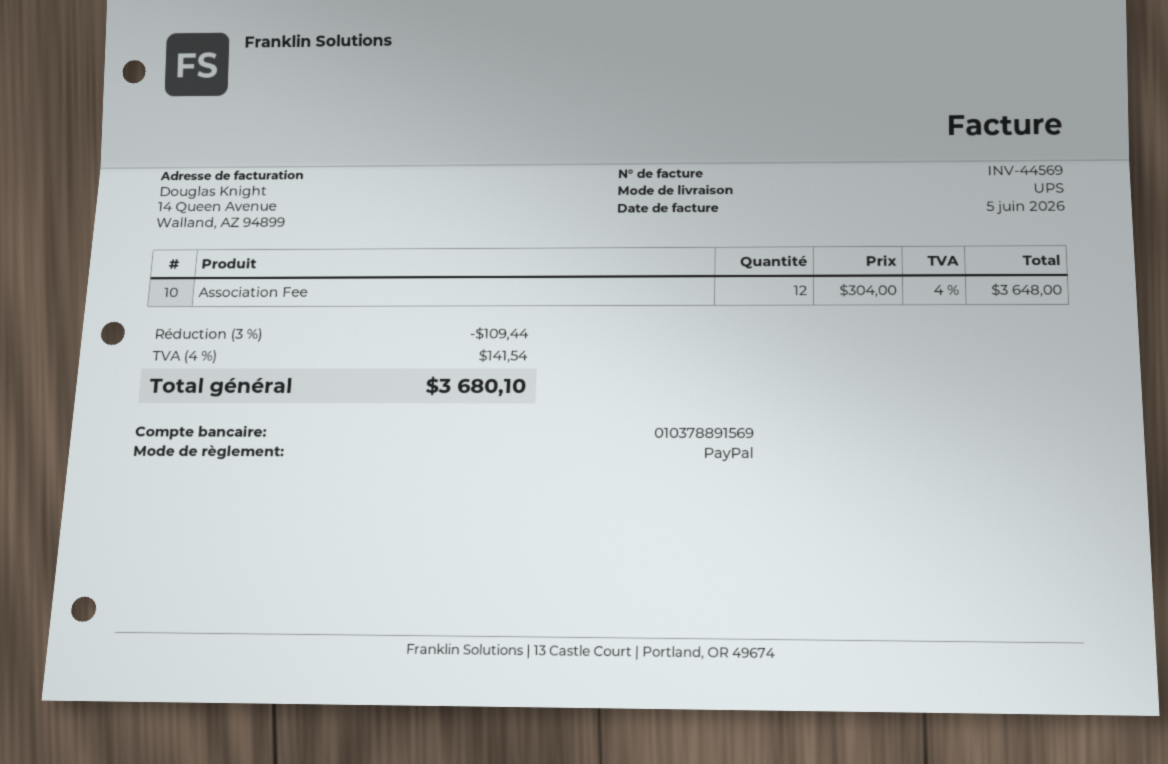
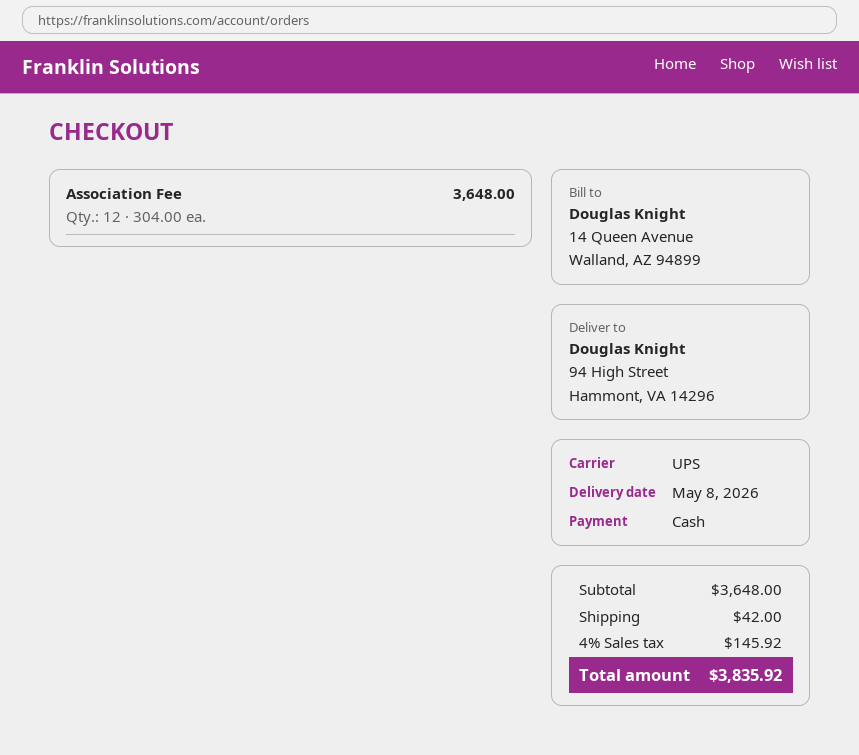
payment method: PayPal -> cash
discount: 3% = 109.44 -> none
shipping: none -> 42.00
tax: 4% = 141.54 -> 4% = 145.92
total: 3680.10 -> 3835.92

